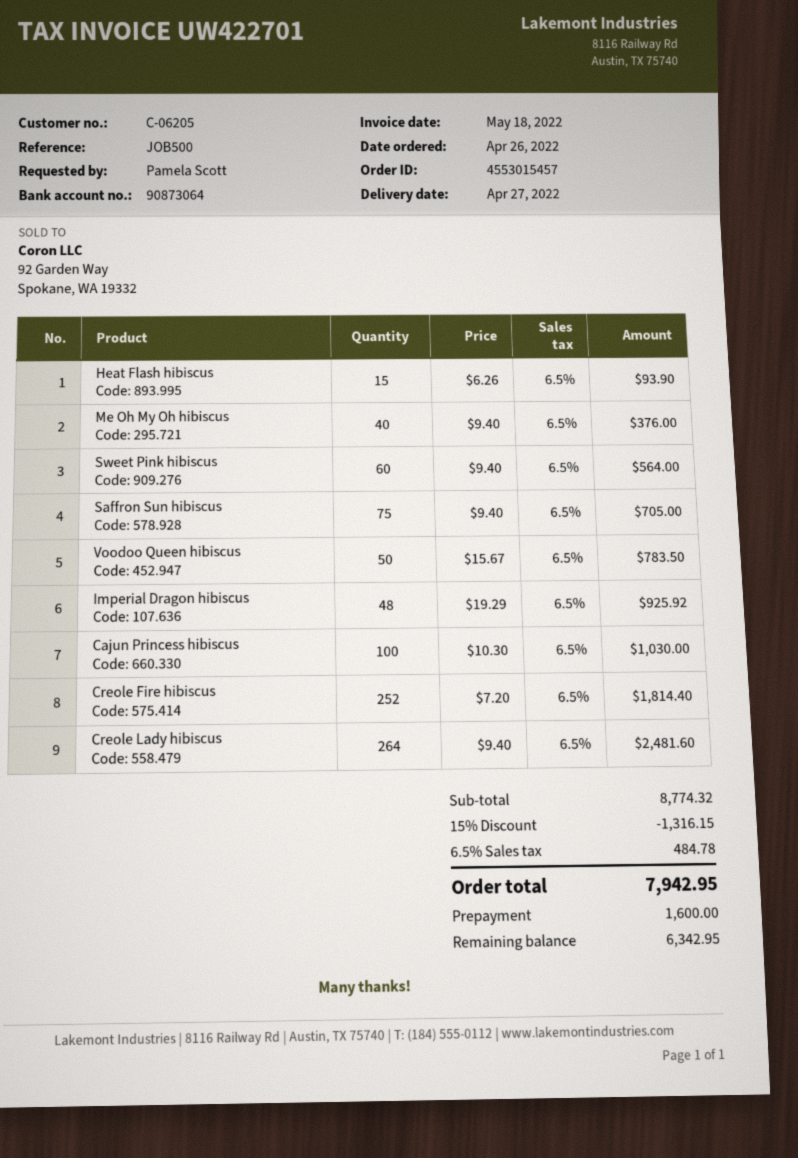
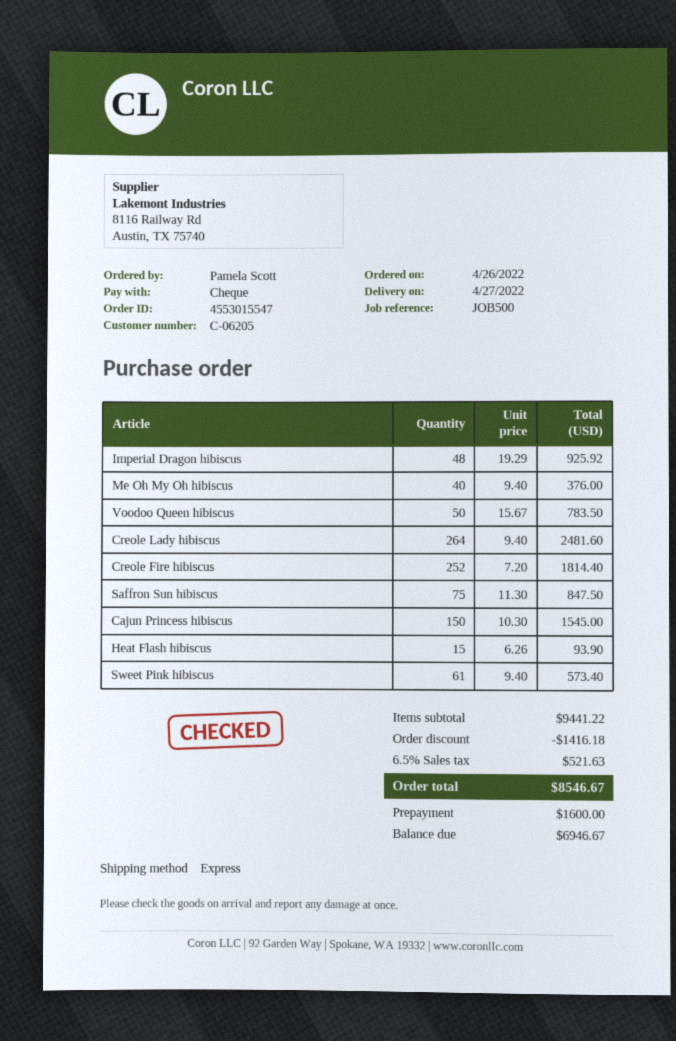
order number: 4553015457 -> 4553015547
Sweet Pink hibiscus: 60 x 9.40 = 564.00 -> 61 x 9.40 = 573.40
Saffron Sun hibiscus: 75 x 9.40 = 705.00 -> 75 x 11.30 = 847.50
Cajun Princess hibiscus: 100 x 10.30 = 1030.00 -> 150 x 10.30 = 1545.00
subtotal: 8774.32 -> 9441.22
discount: 1316.15 -> 1416.18
tax: 6.5% = 484.78 -> 6.5% = 521.63
total: 7942.95 -> 8546.67
balance: 6342.95 -> 6946.67

